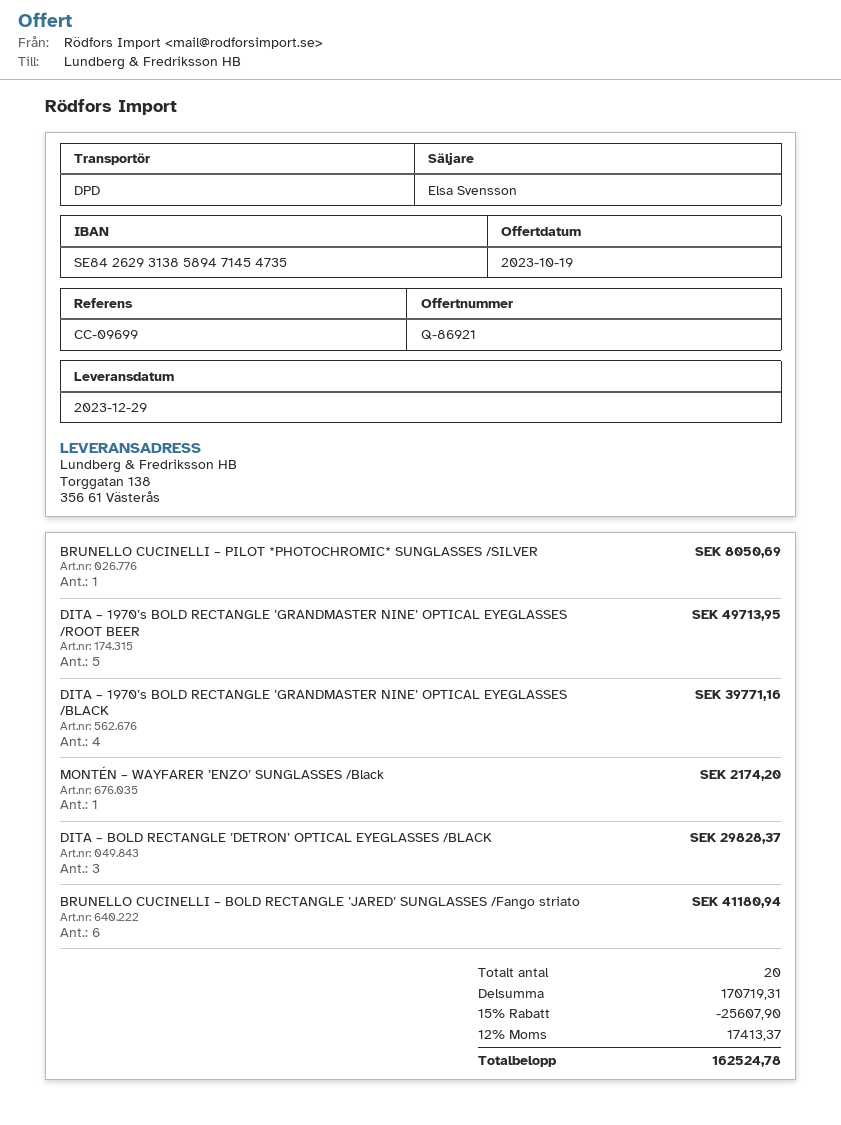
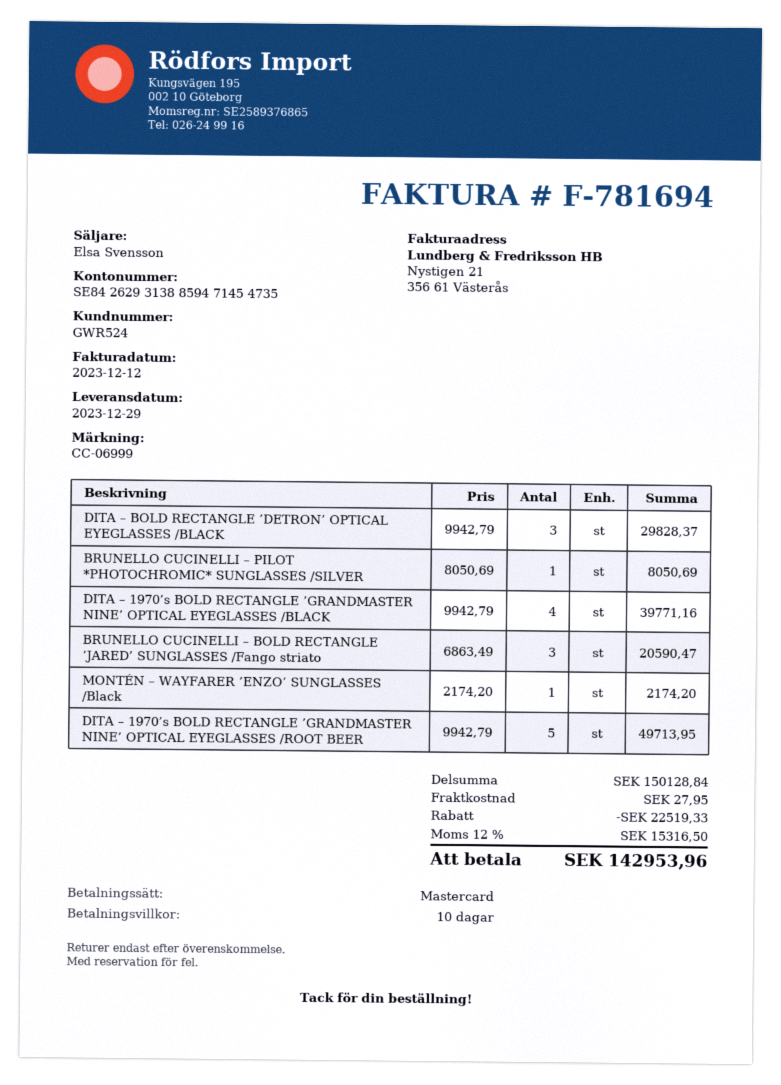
reference: CC-09699 -> CC-06999
bank account: SE8426293138589471454735 -> SE8426293138859471454735
BRUNELLO CUCINELLI – BOLD RECTANGLE ’JARED’ SUNGLASSES /Fango striato: 6 for 41180.94 -> 3 for 20590.47
subtotal: 170719.31 -> 150128.84
discount: 25607.90 -> 22519.33
shipping: none -> 27.95
tax: 12% = 17413.37 -> 12% = 15316.50
total: 162524.78 -> 142953.96

